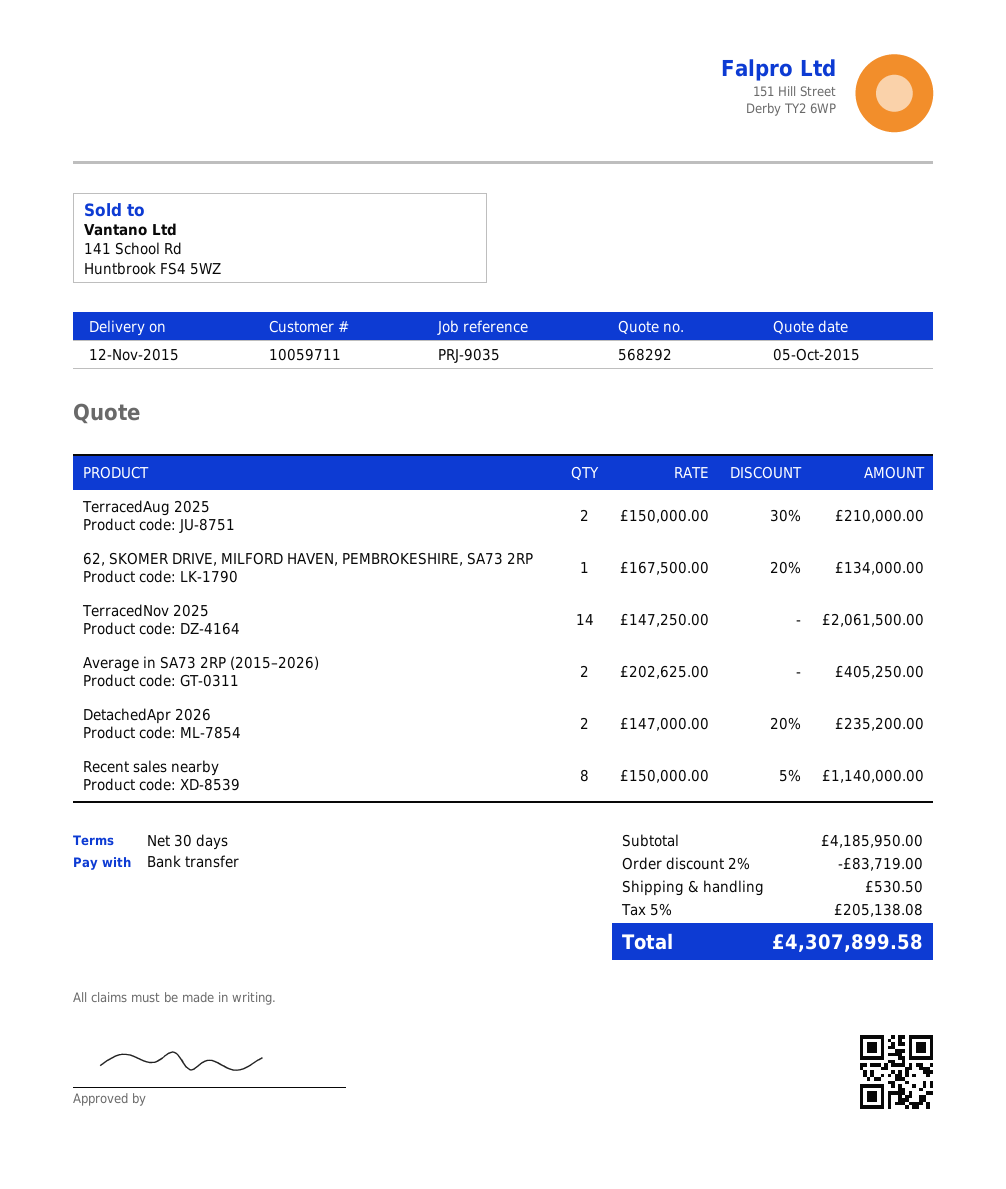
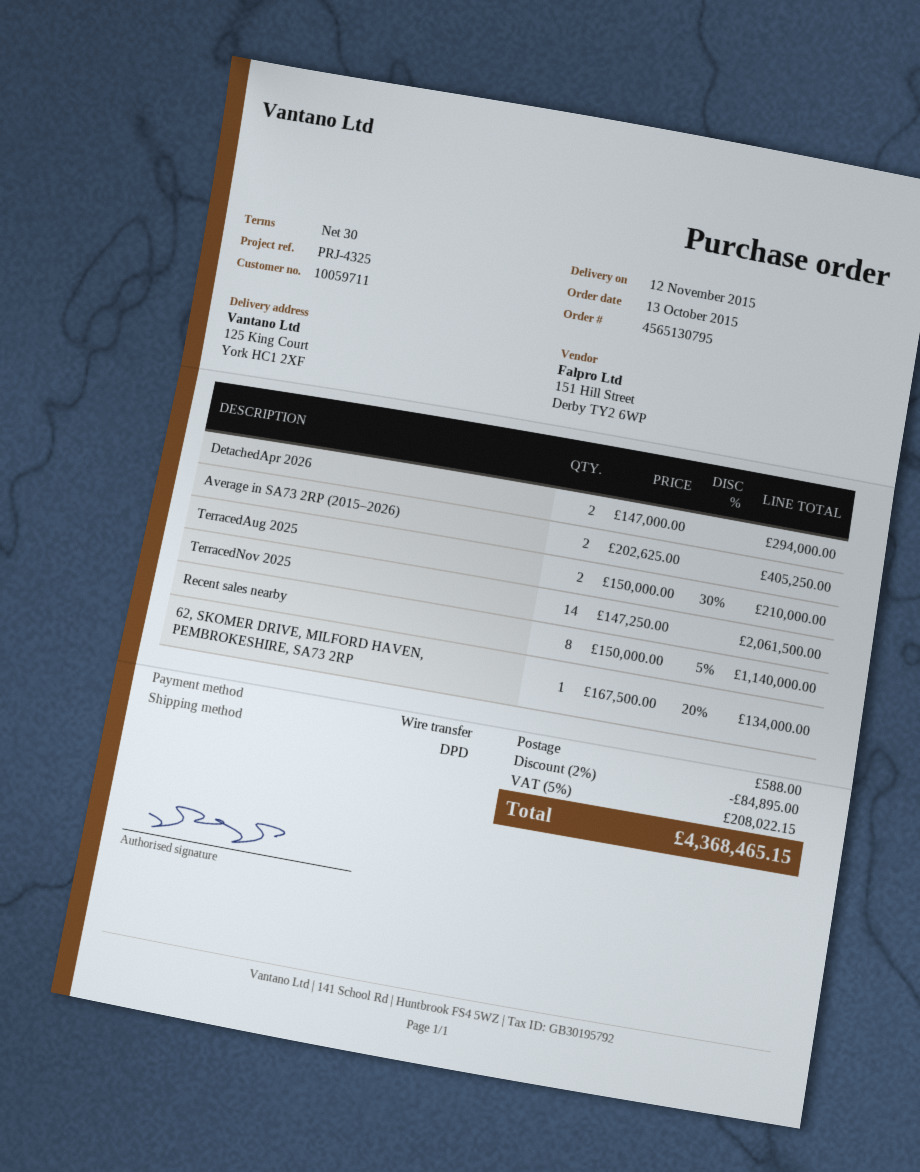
reference: PRJ-9035 -> PRJ-4325
DetachedApr 2026: 2 x 147000.00 - 20% = 235200.00 -> 2 x 147000.00 = 294000.00
discount: 2% = 83719.00 -> 2% = 84895.00
shipping: 530.50 -> 588.00
tax: 5% = 205138.08 -> 5% = 208022.15
total: 4307899.58 -> 4368465.15

